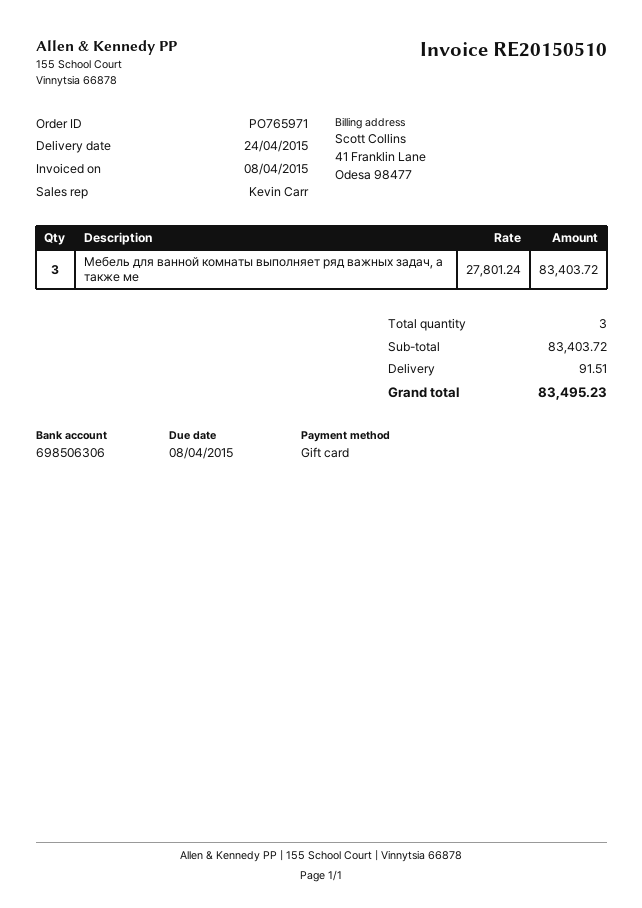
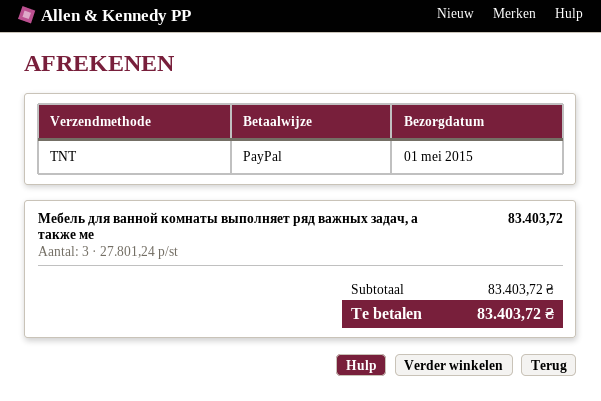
delivery date: 2015-04-24 -> 2015-05-01
payment method: gift card -> PayPal
shipping: 91.51 -> none
total: 83495.23 -> 83403.72

